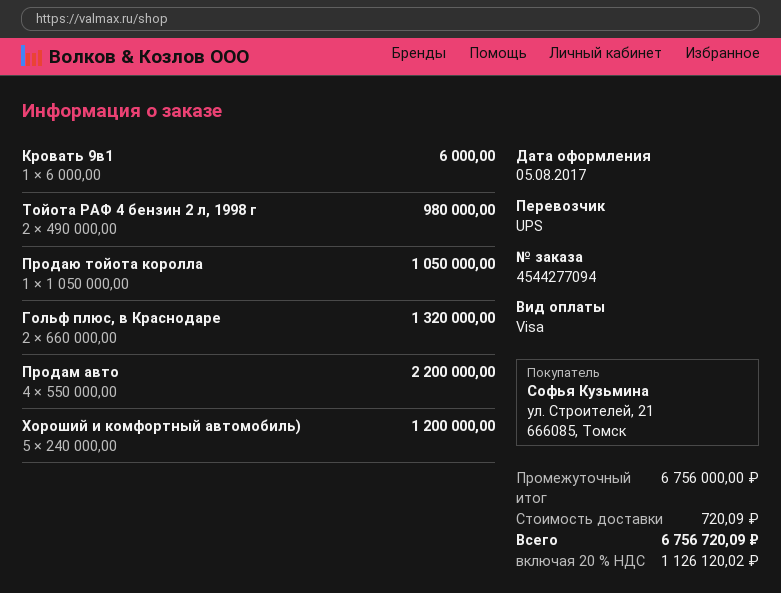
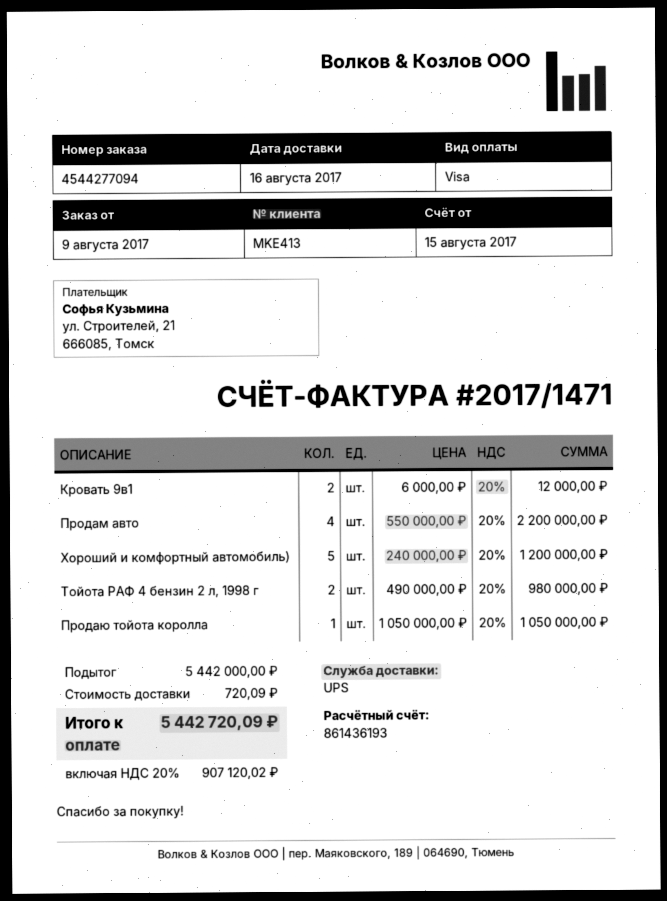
order date: 2017-08-05 -> 2017-08-09
Кровать 9в1: 1 x 6000.00 = 6000.00 -> 2 x 6000.00 = 12000.00
Гольф плюс, в Краснодаре: 2 x 660000.00 = 1320000.00 -> none
subtotal: 6756000.00 -> 5442000.00
tax: 20% = 1126120.02 -> 20% = 907120.02
total: 6756720.09 -> 5442720.09

